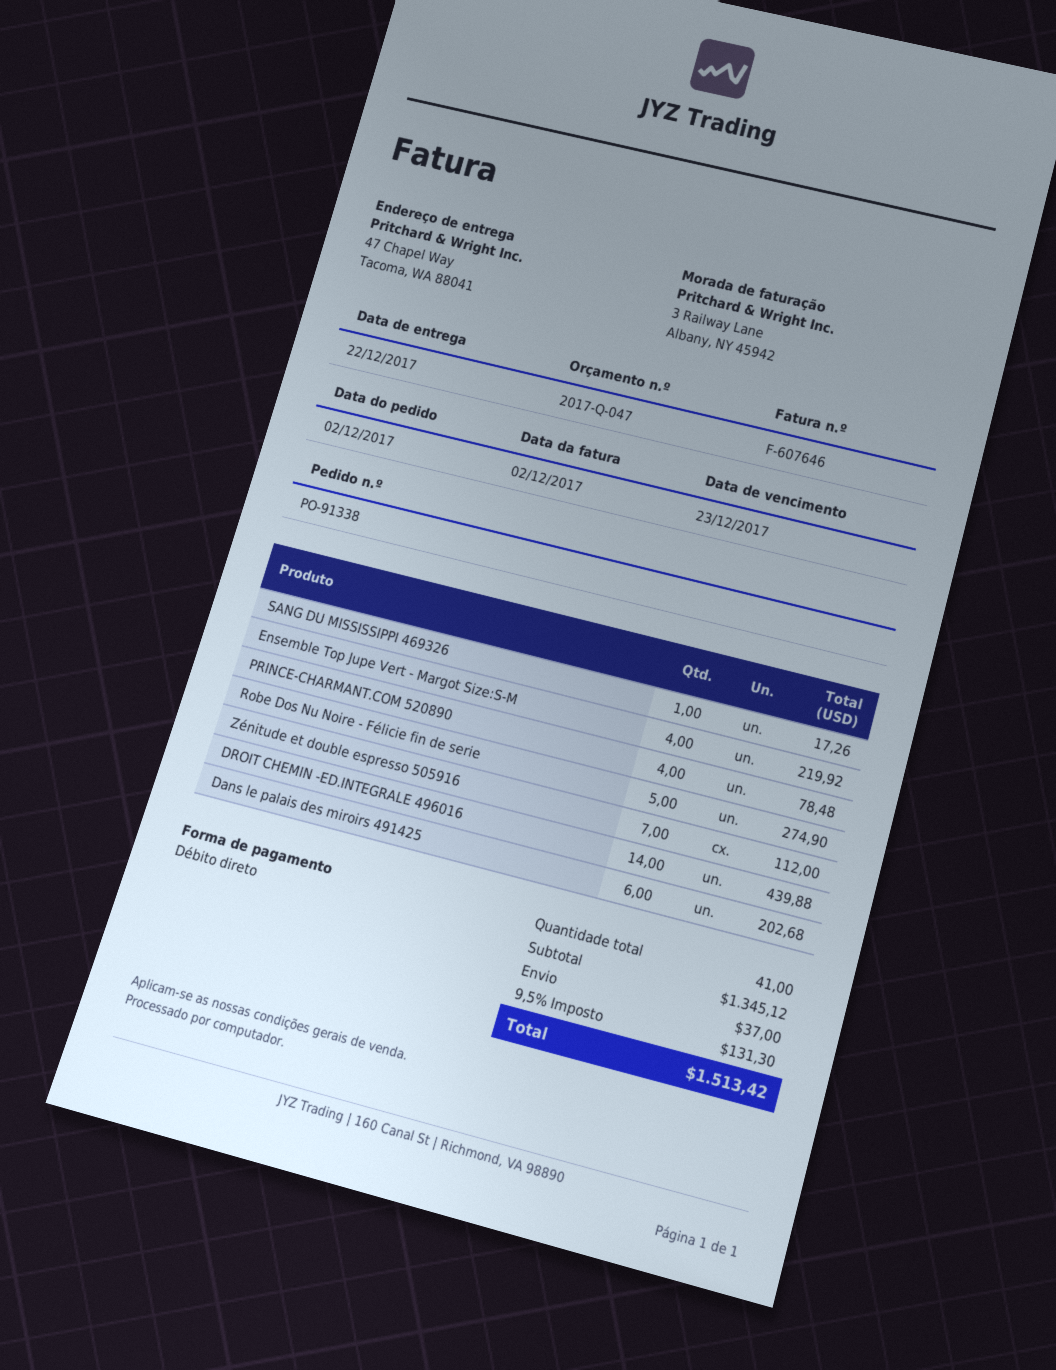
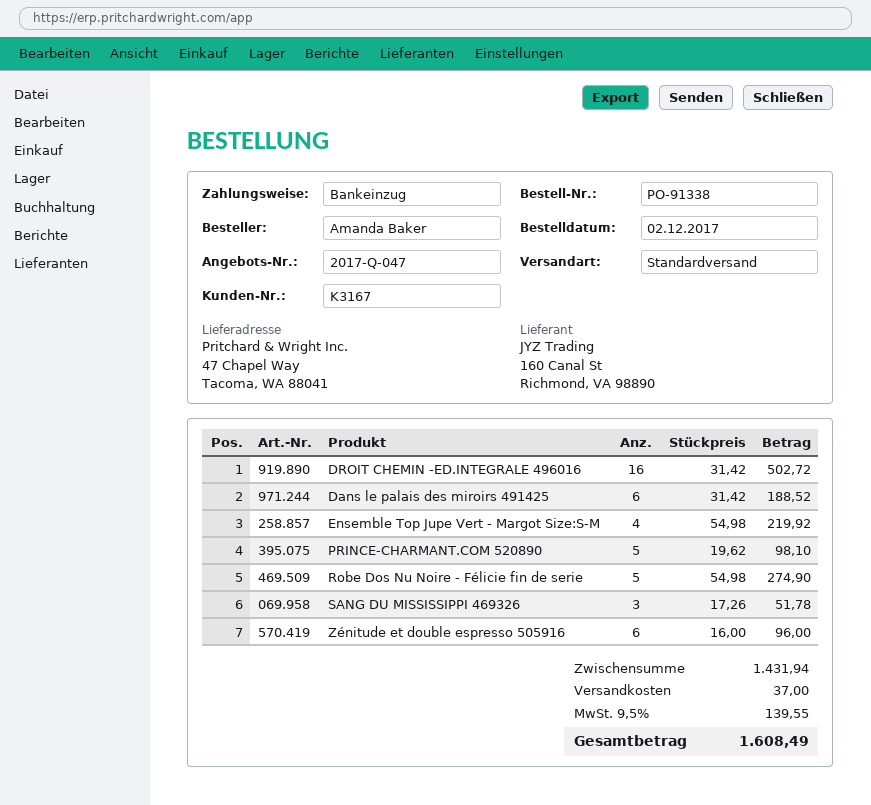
SANG DU MISSISSIPPI 469326: 1 for 17.26 -> 3 for 51.78
PRINCE-CHARMANT.COM 520890: 4 for 78.48 -> 5 for 98.10
Zénitude et double espresso 505916: 7 for 112.00 -> 6 for 96.00
DROIT CHEMIN -ED.INTEGRALE 496016: 14 for 439.88 -> 16 for 502.72
Dans le palais des miroirs 491425: 6 for 202.68 -> 6 for 188.52
subtotal: 1345.12 -> 1431.94
tax: 9.5% = 131.30 -> 9.5% = 139.55
total: 1513.42 -> 1608.49

